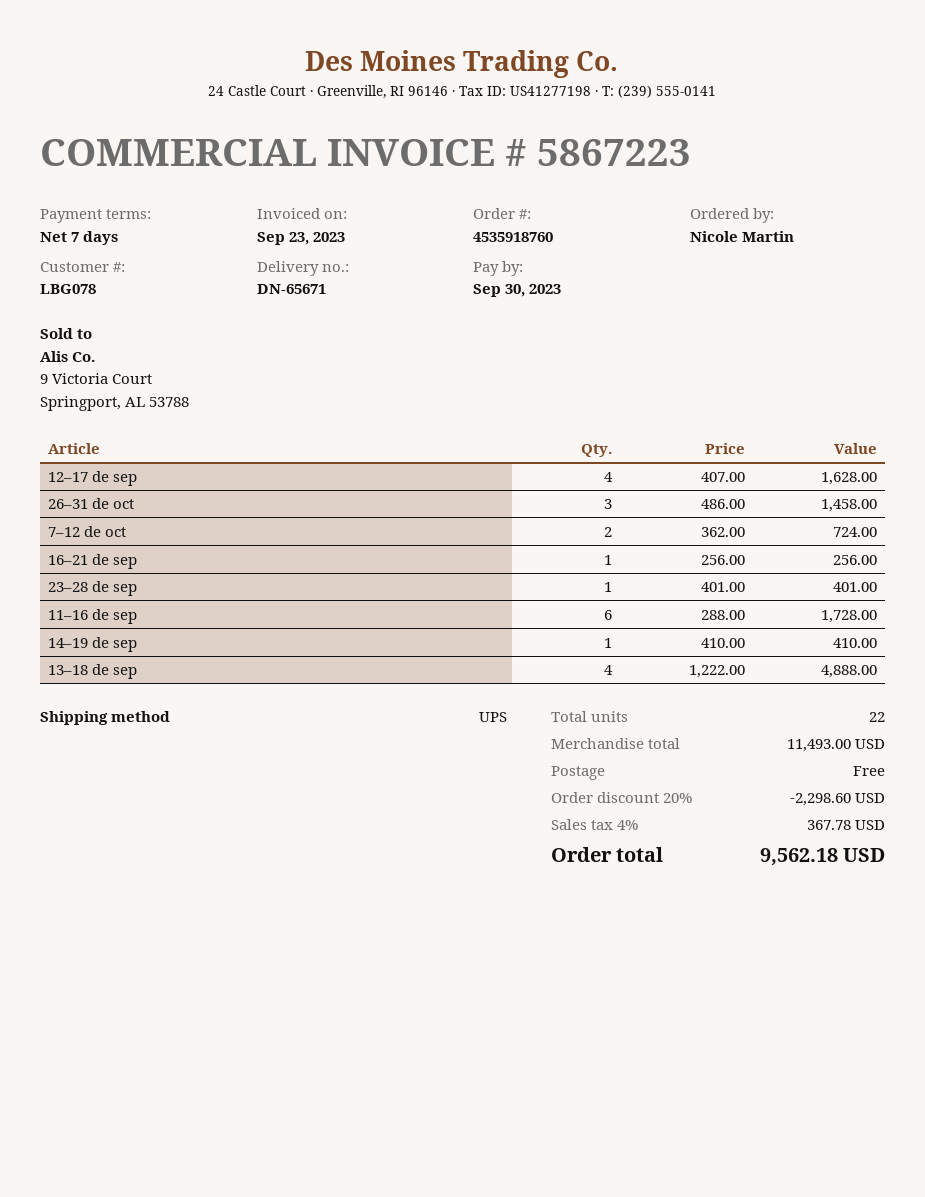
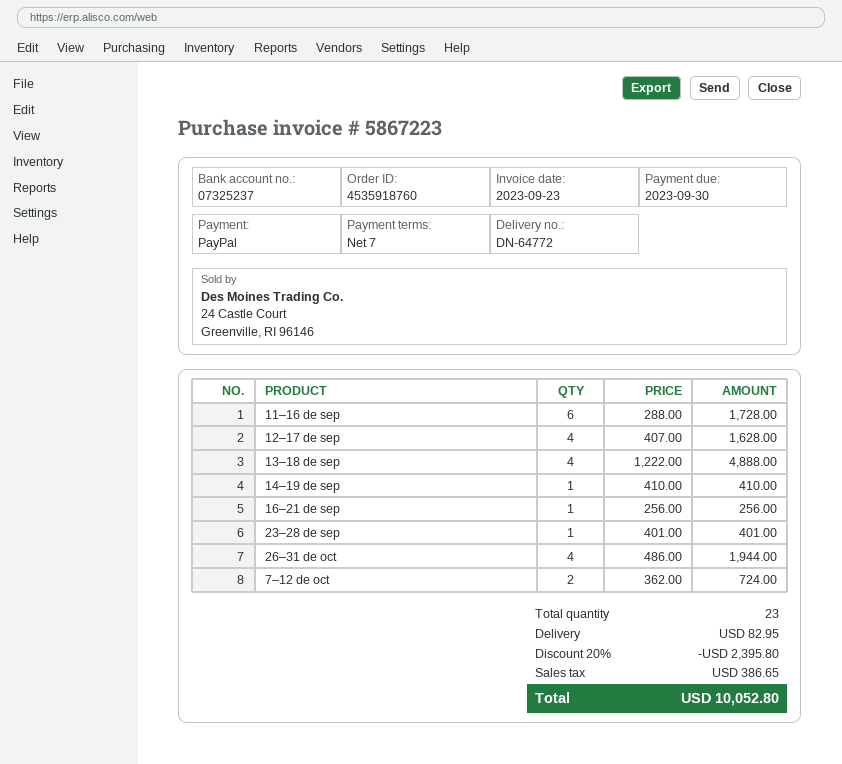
delivery note number: DN-65671 -> DN-64772
26–31 de oct: 3 x 486.00 = 1458.00 -> 4 x 486.00 = 1944.00
total quantity: 22 -> 23
discount: 20% = 2298.60 -> 20% = 2395.80
shipping: 0.00 -> 82.95
tax: 367.78 -> 386.65
total: 9562.18 -> 10052.80

